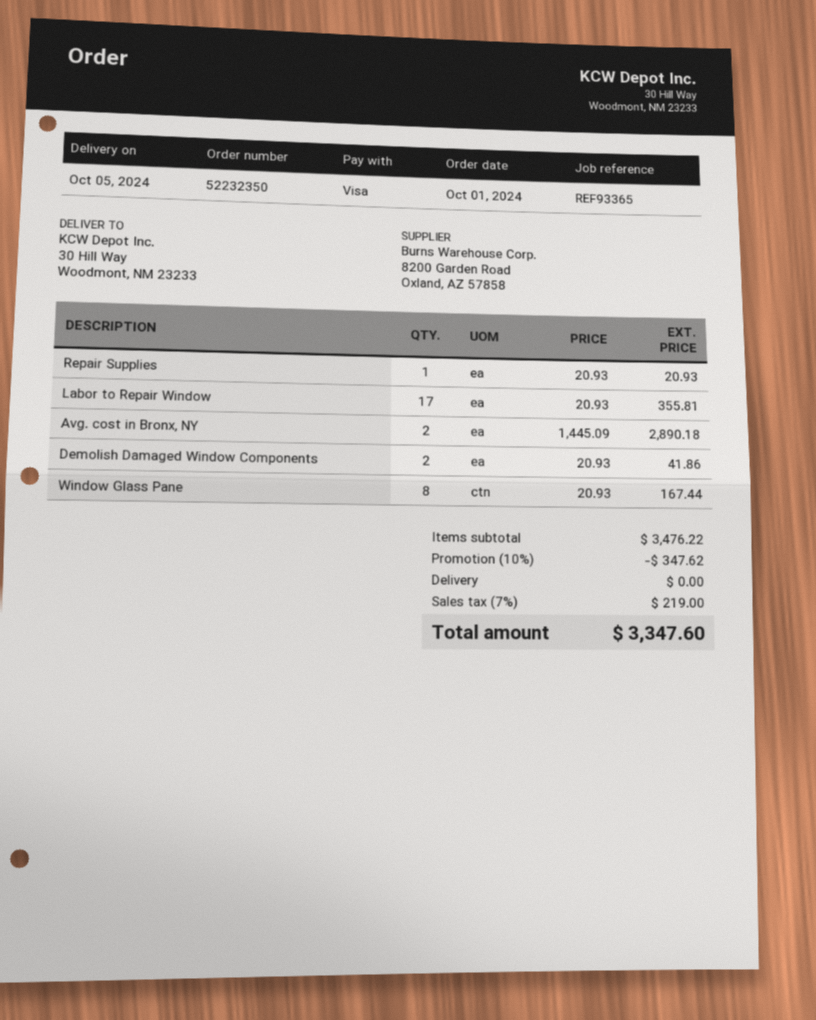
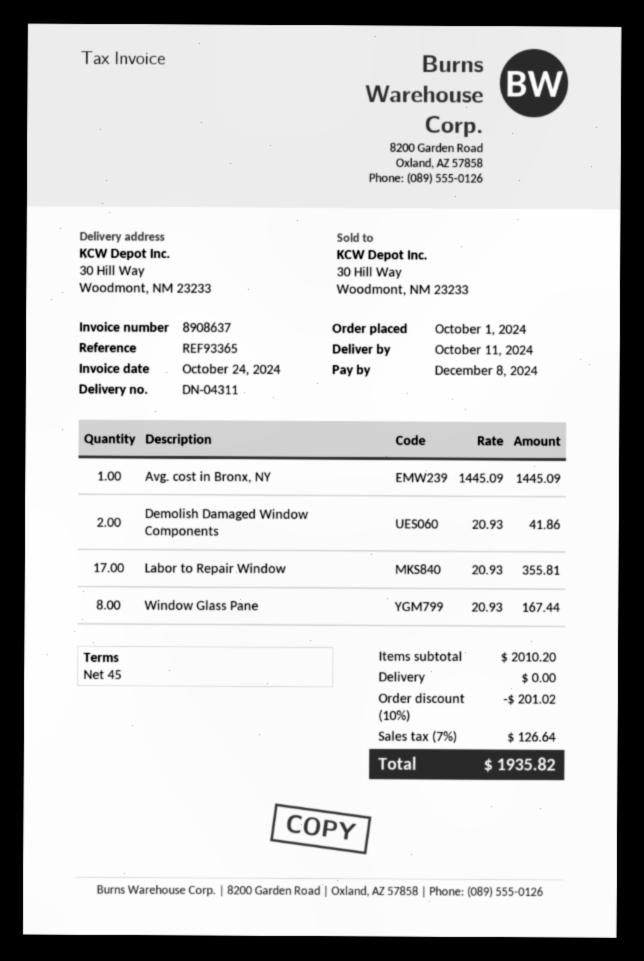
delivery date: 2024-10-05 -> 2024-10-11
Repair Supplies: 1 x 20.93 = 20.93 -> none
Avg. cost in Bronx, NY: 2 x 1445.09 = 2890.18 -> 1 x 1445.09 = 1445.09
subtotal: 3476.22 -> 2010.20
discount: 10% = 347.62 -> 10% = 201.02
tax: 7% = 219.00 -> 7% = 126.64
total: 3347.60 -> 1935.82

